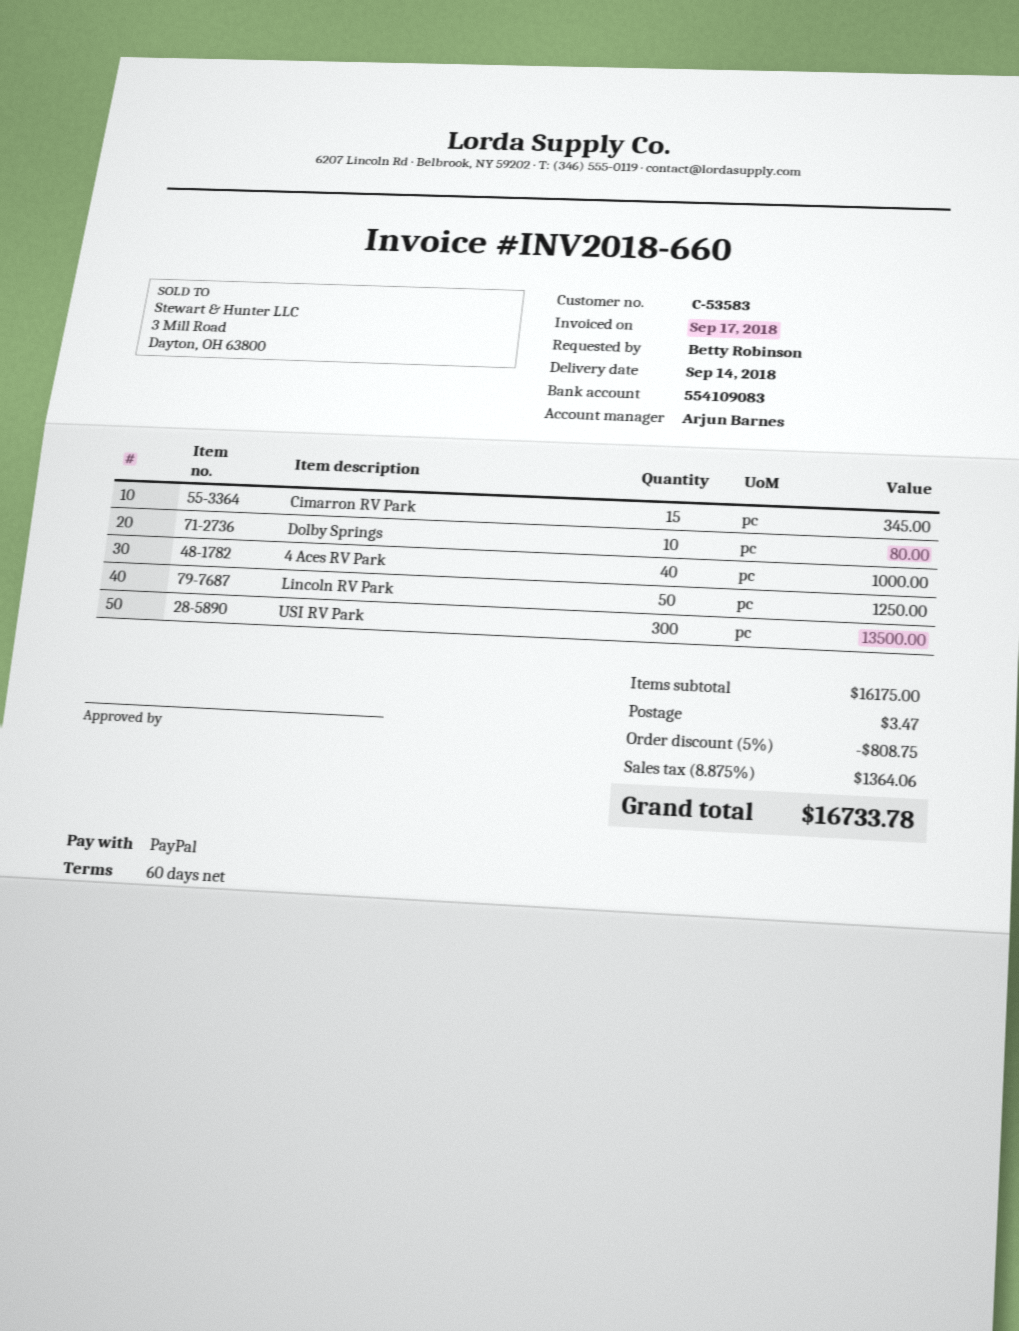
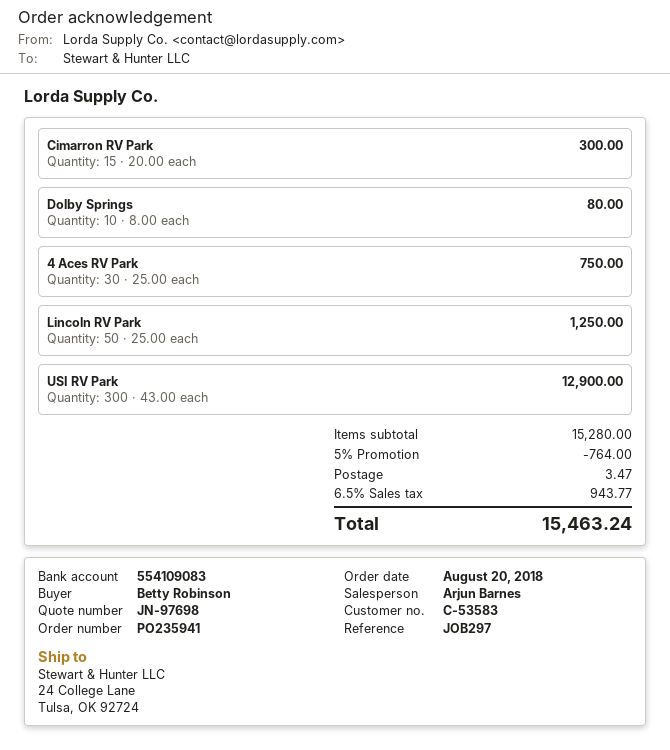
Cimarron RV Park: 15 for 345.00 -> 15 for 300.00
4 Aces RV Park: 40 for 1000.00 -> 30 for 750.00
USI RV Park: 300 for 13500.00 -> 300 for 12900.00
subtotal: 16175.00 -> 15280.00
discount: 5% = 808.75 -> 5% = 764.00
tax: 8.875% = 1364.06 -> 6.5% = 943.77
total: 16733.78 -> 15463.24

